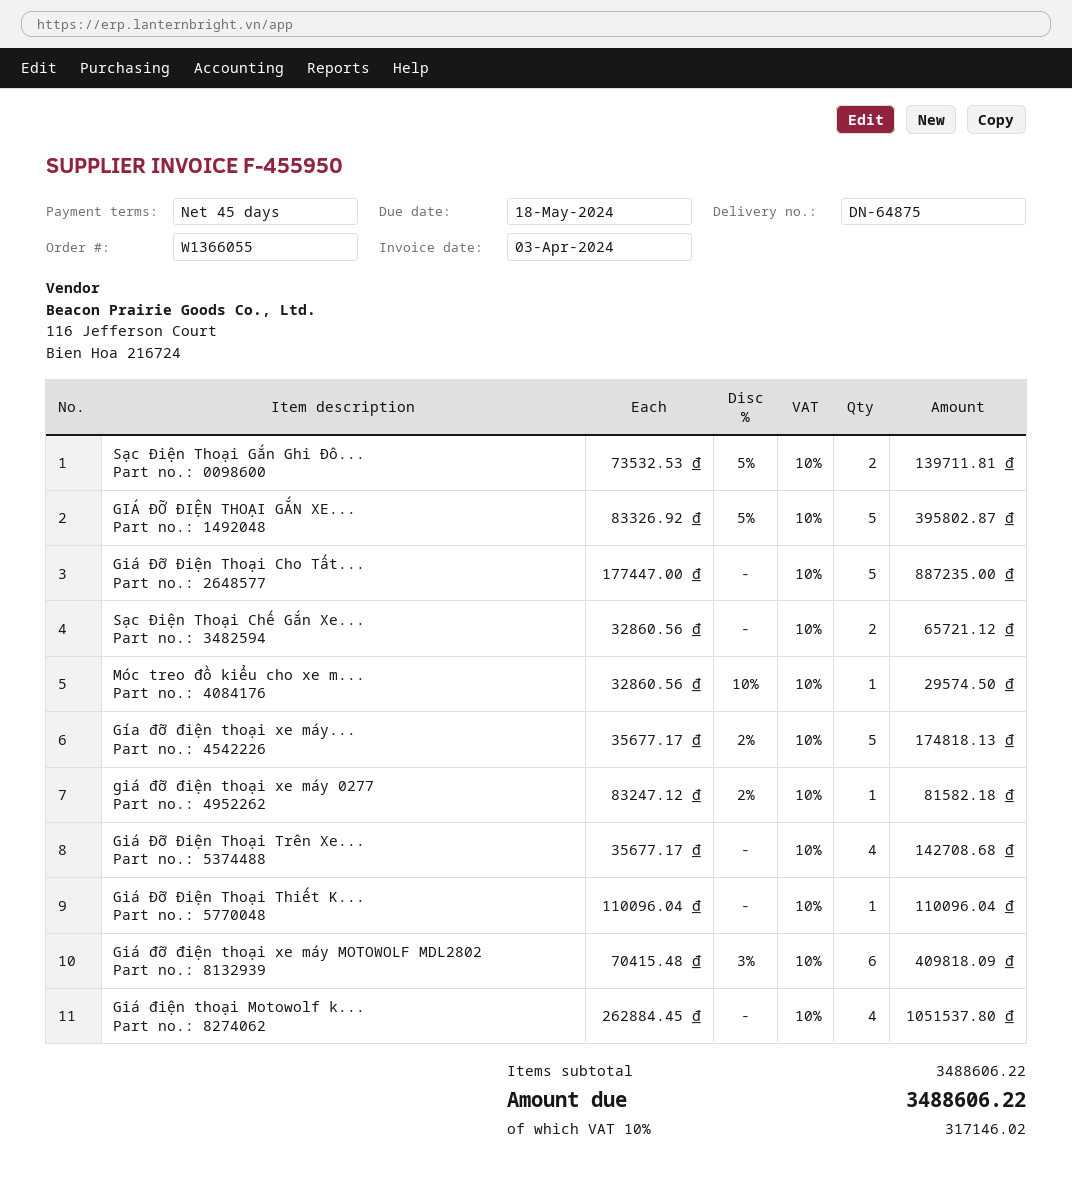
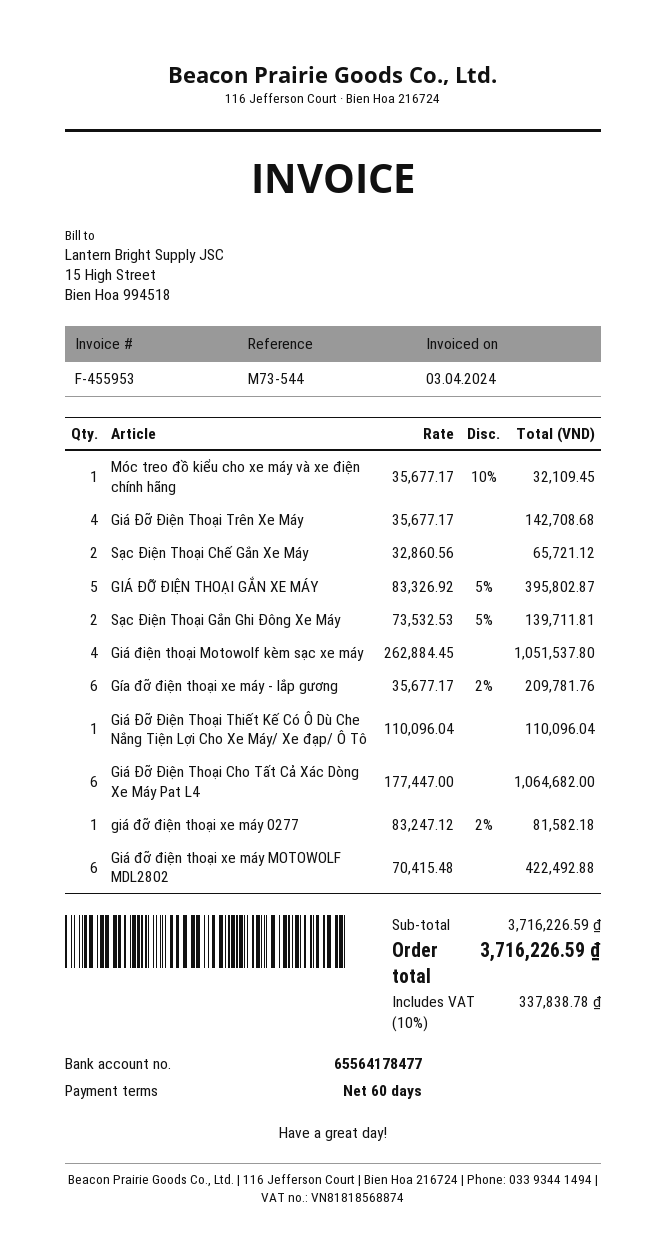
invoice number: F-455950 -> F-455953
payment terms: 45 days -> 60 days
Giá Đỡ Điện Thoại Cho Tất...: 5 x 177447.00 = 887235.00 -> 6 x 177447.00 = 1064682.00
Móc treo đồ kiểu cho xe m...: 1 x 32860.56 - 10% = 29574.50 -> 1 x 35677.17 - 10% = 32109.45
Gía đỡ điện thoại xe máy...: 5 x 35677.17 - 2% = 174818.13 -> 6 x 35677.17 - 2% = 209781.76
Giá đỡ điện thoại xe máy MOTOWOLF MDL2802: 6 x 70415.48 - 3% = 409818.09 -> 6 x 70415.48 = 422492.88
subtotal: 3488606.22 -> 3716226.59
tax: 10% = 317146.02 -> 10% = 337838.78
total: 3488606.22 -> 3716226.59

